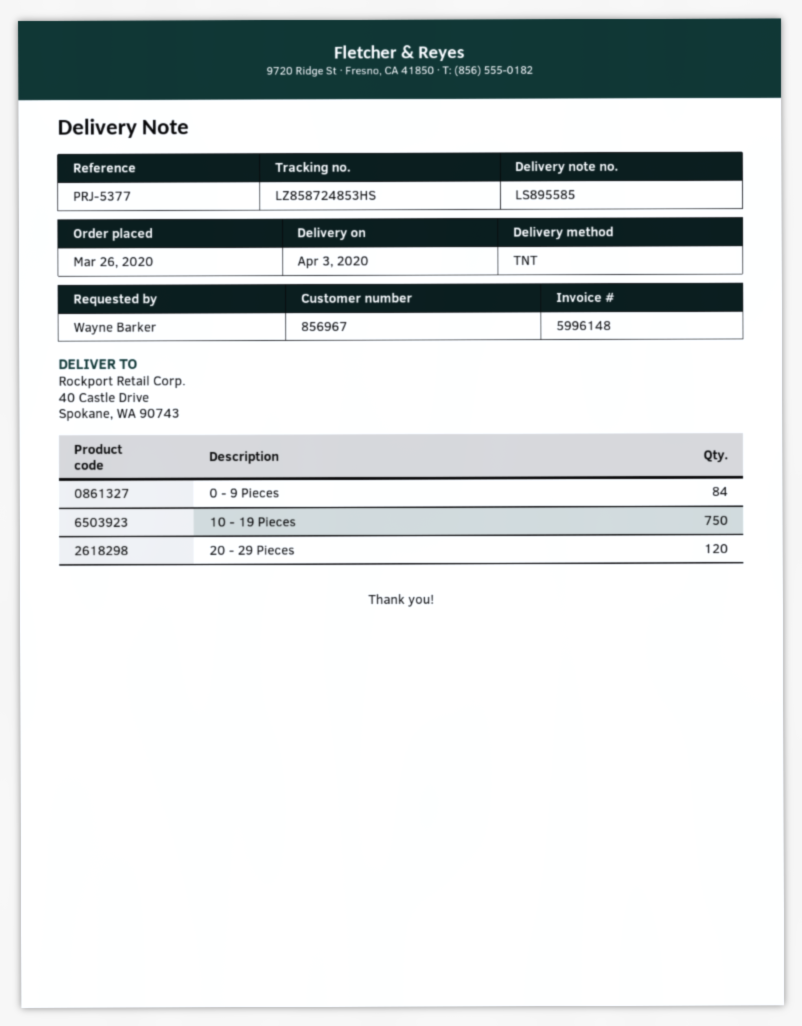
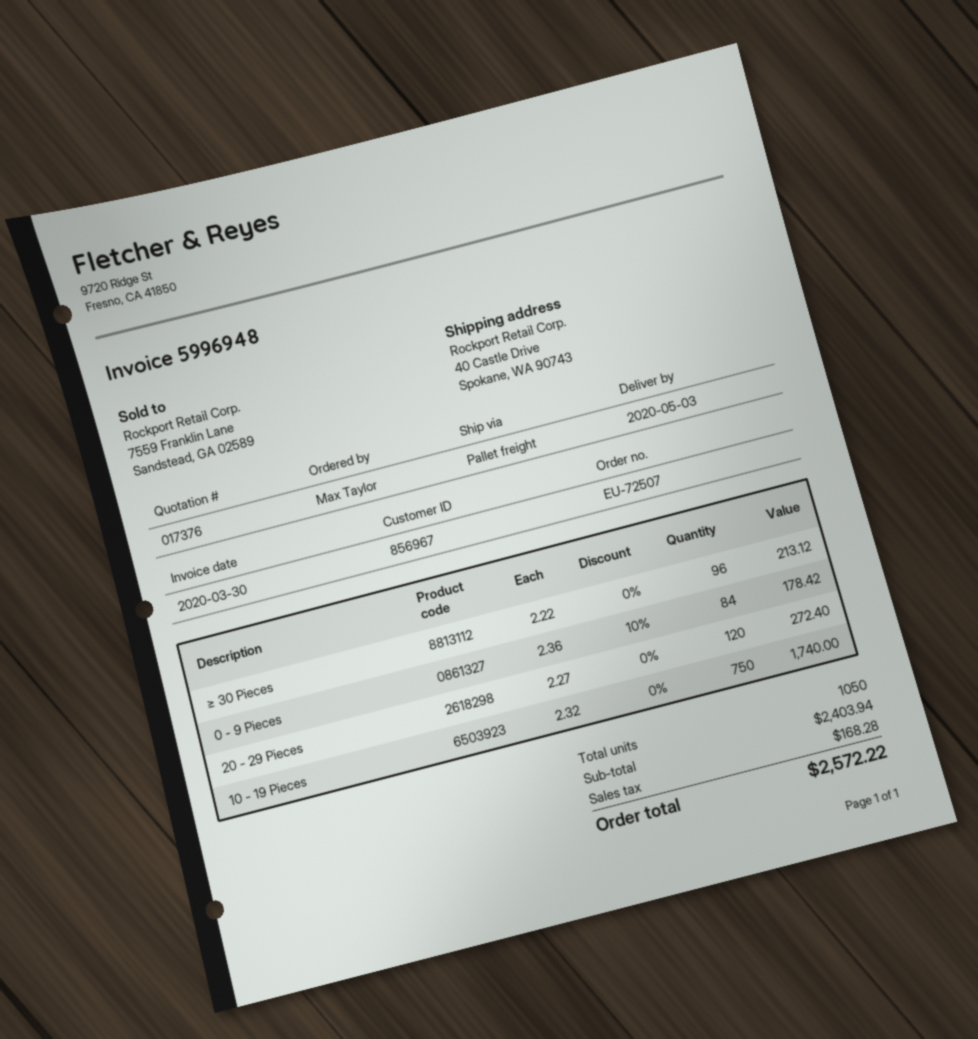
delivery date: 2020-04-03 -> 2020-05-03
invoice number: 5996148 -> 5996948
ordered by: Wayne Barker -> Max Taylor
shipping method: TNT -> pallet freight
≥ 30 Pieces: none -> 96

